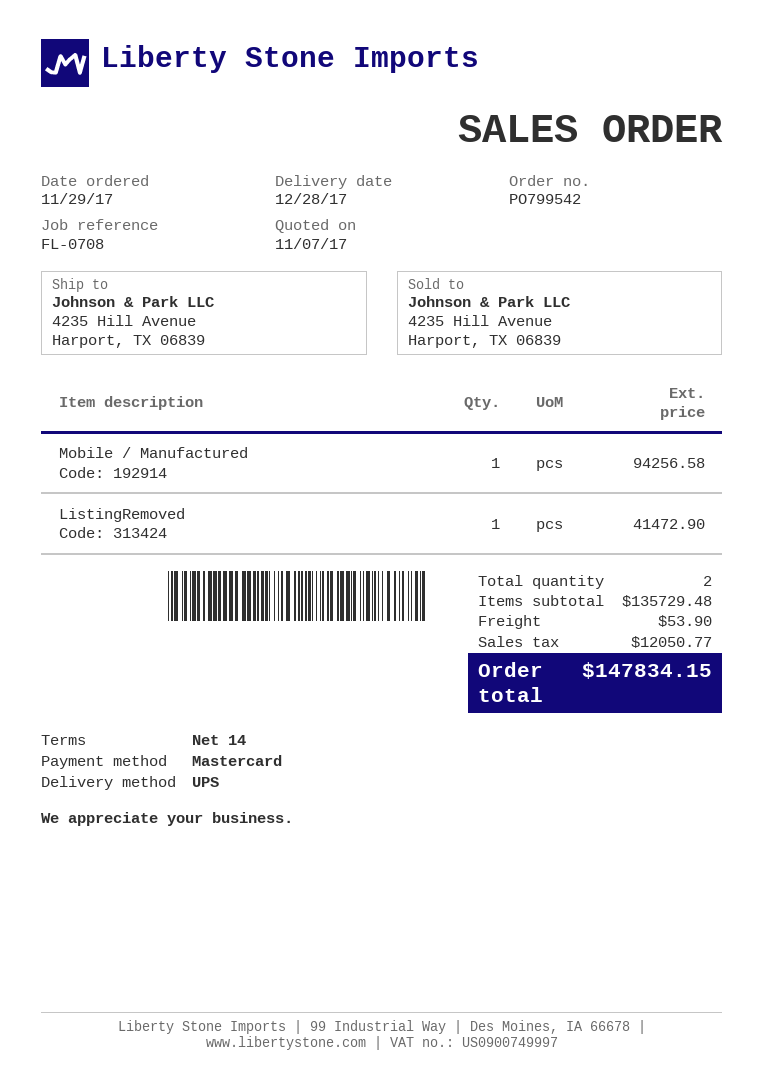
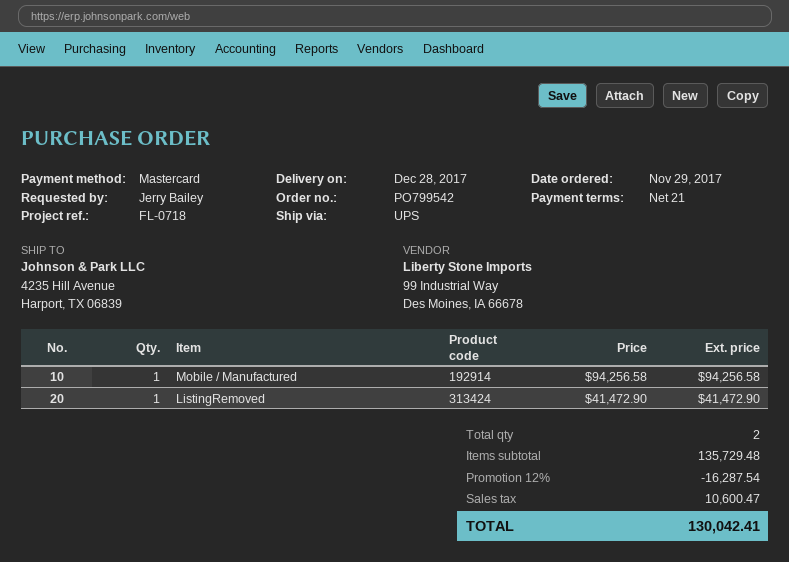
payment terms: 14 days -> 21 days
reference: FL-0708 -> FL-0718
discount: none -> 12% = 16287.54
shipping: 53.90 -> none
tax: 12050.77 -> 10600.47
total: 147834.15 -> 130042.41

